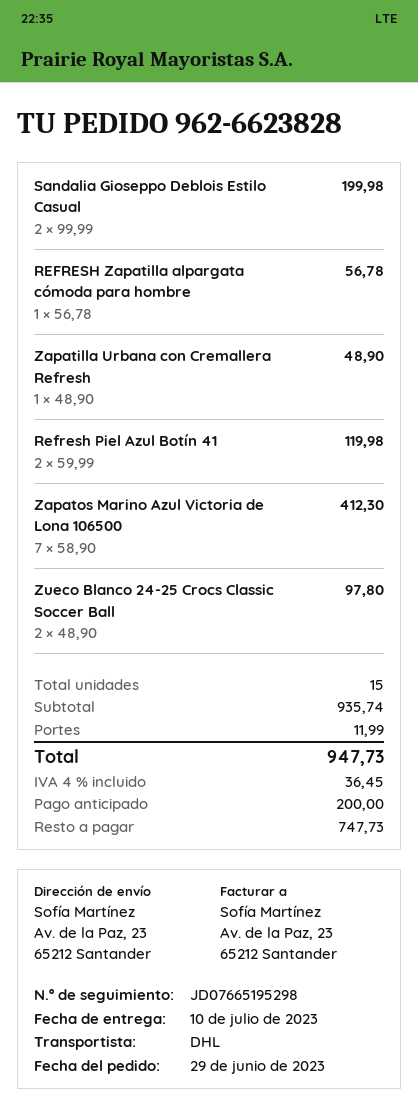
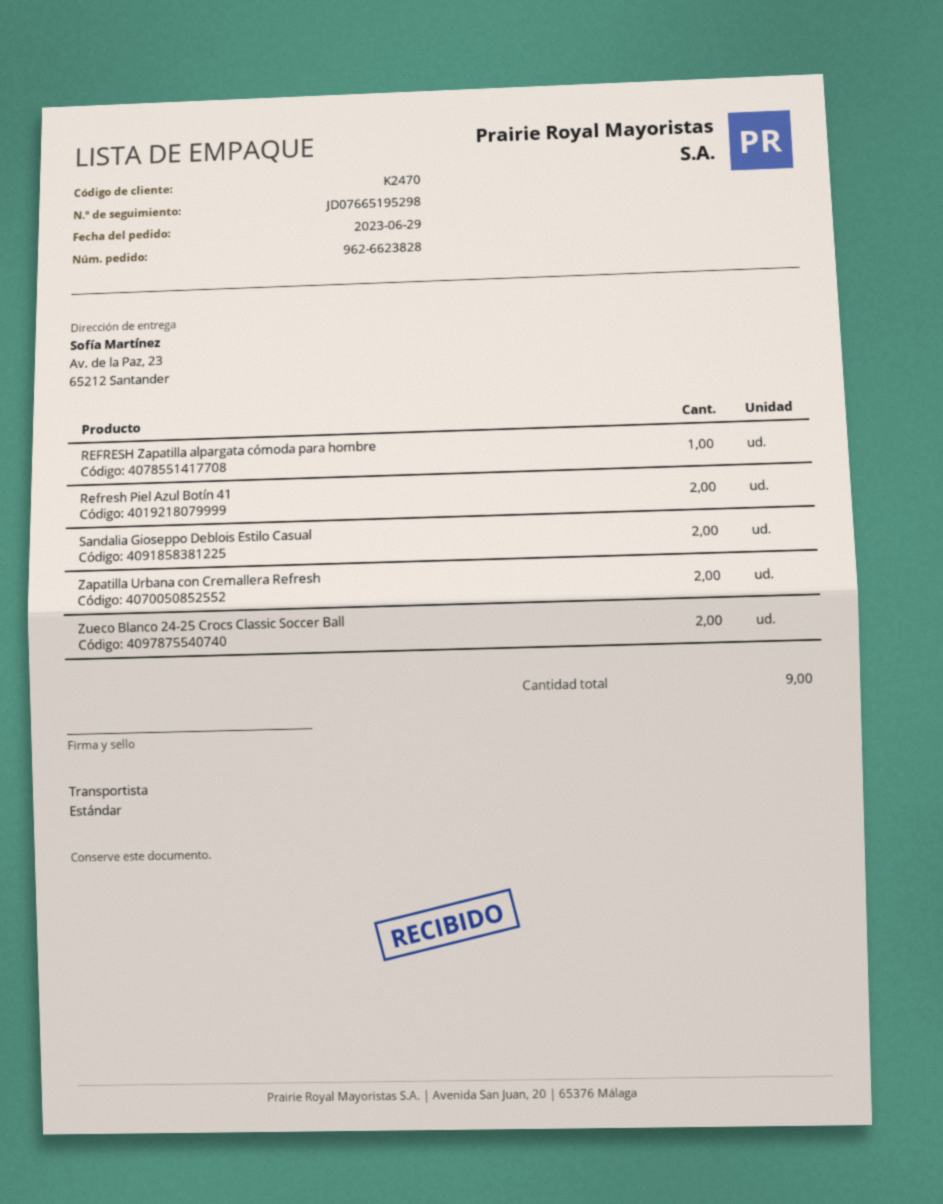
shipping method: DHL -> standard
Zapatilla Urbana con Cremallera Refresh: 1 -> 2
Zapatos Marino Azul Victoria de Lona 106500: 7 -> none
total quantity: 15 -> 9

